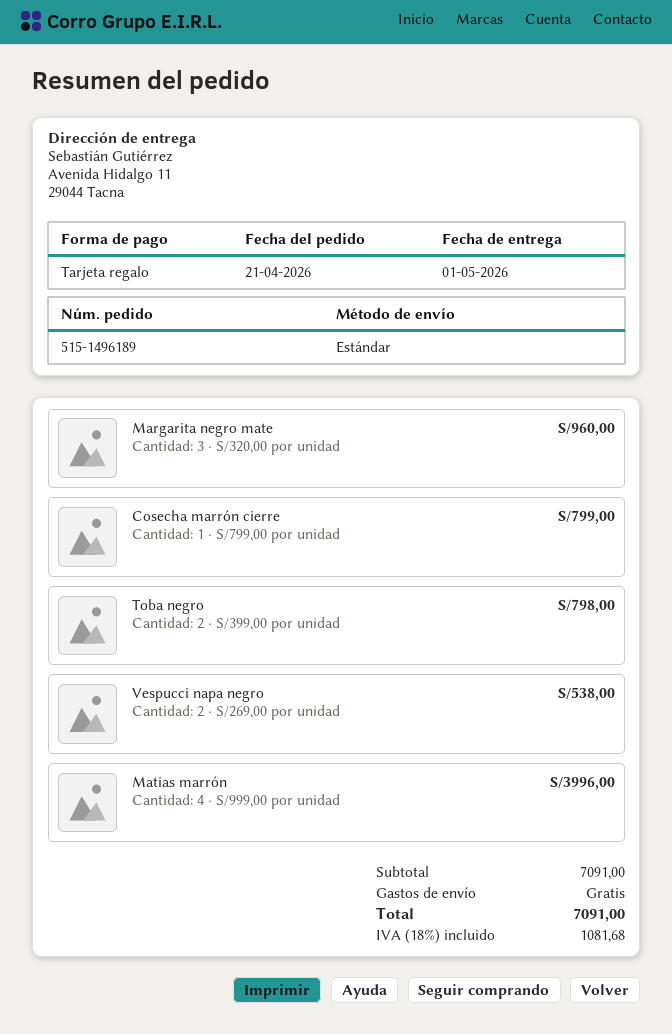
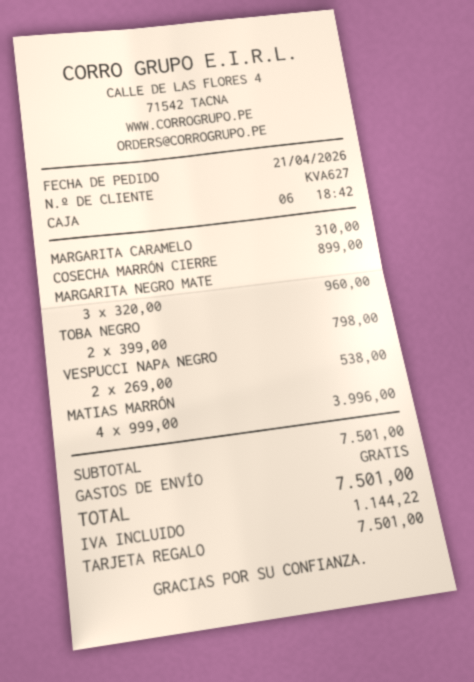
Cosecha marrón cierre: 1 x 799.00 = 799.00 -> 1 x 899.00 = 899.00
MARGARITA CARAMELO: none -> 1 x 310.00 = 310.00
subtotal: 7091.00 -> 7501.00
tax: 1081.68 -> 1144.22
total: 7091.00 -> 7501.00

